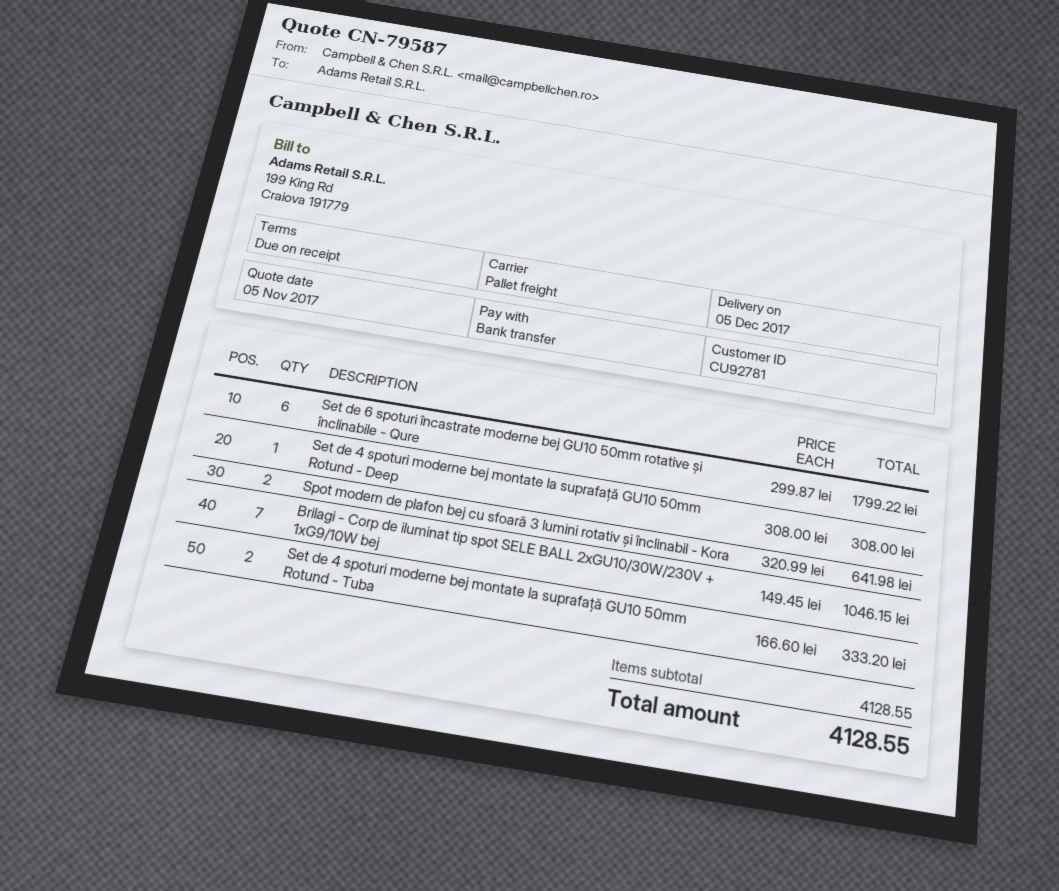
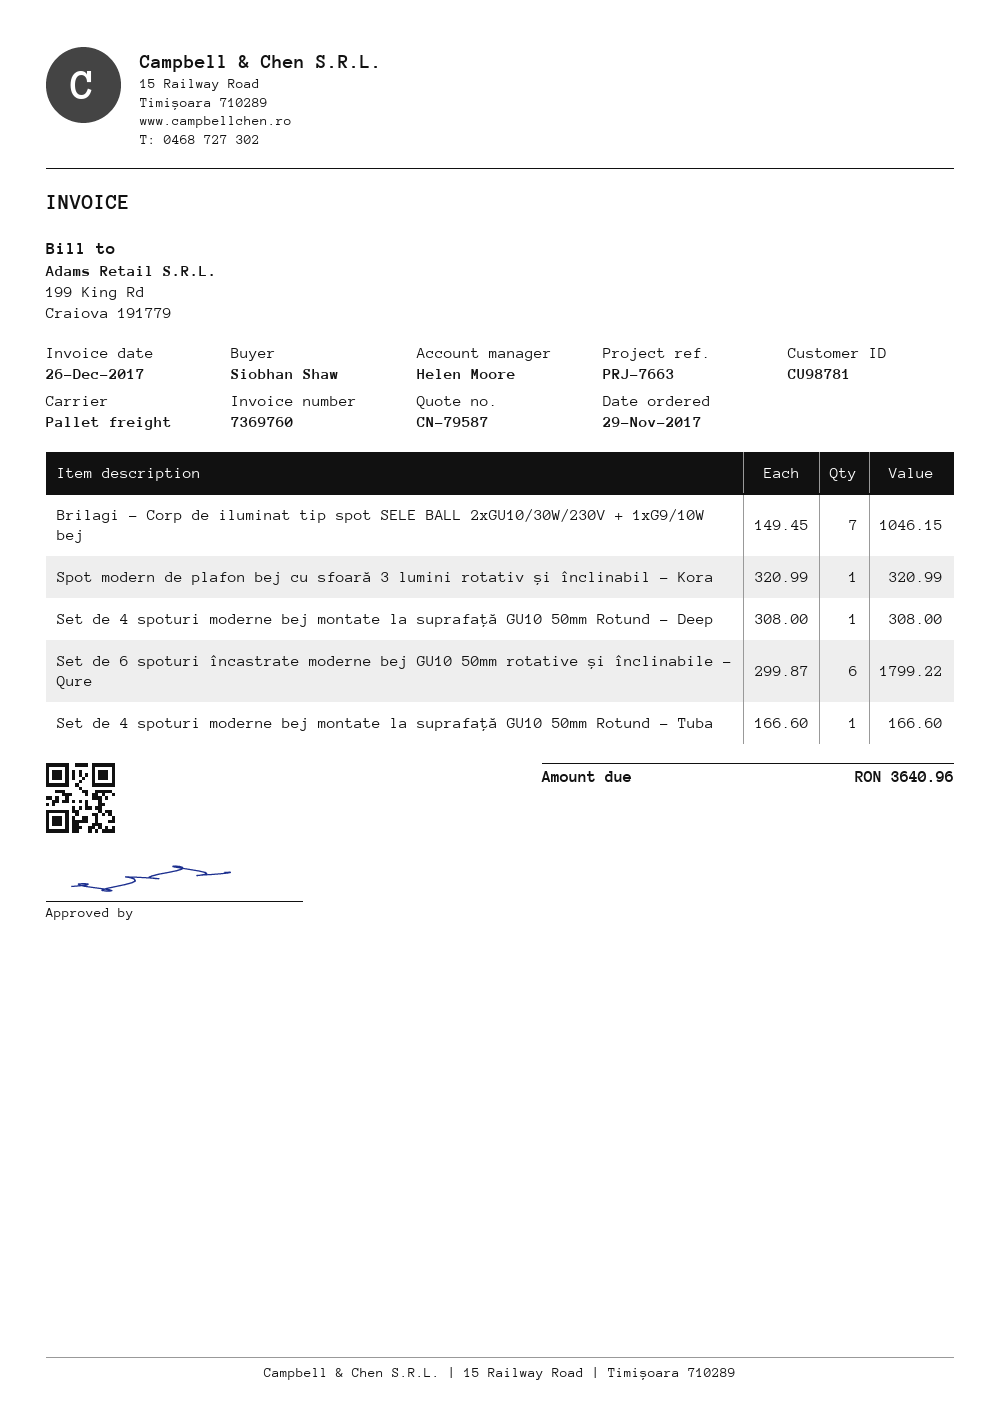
customer number: CU92781 -> CU98781
Spot modern de plafon bej cu sfoară 3 lumini rotativ și înclinabil - Kora: 2 x 320.99 = 641.98 -> 1 x 320.99 = 320.99
Set de 4 spoturi moderne bej montate la suprafață GU10 50mm Rotund - Tuba: 2 x 166.60 = 333.20 -> 1 x 166.60 = 166.60
total: 4128.55 -> 3640.96

